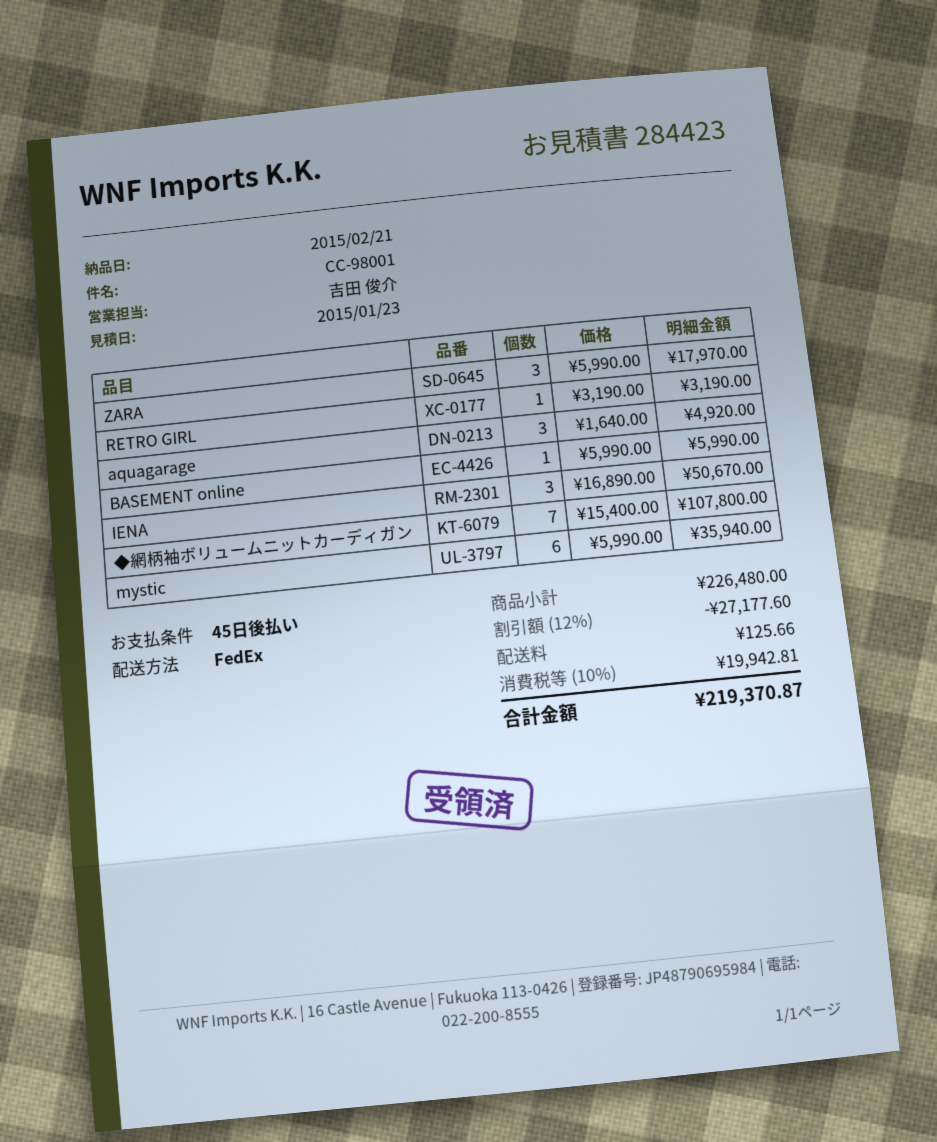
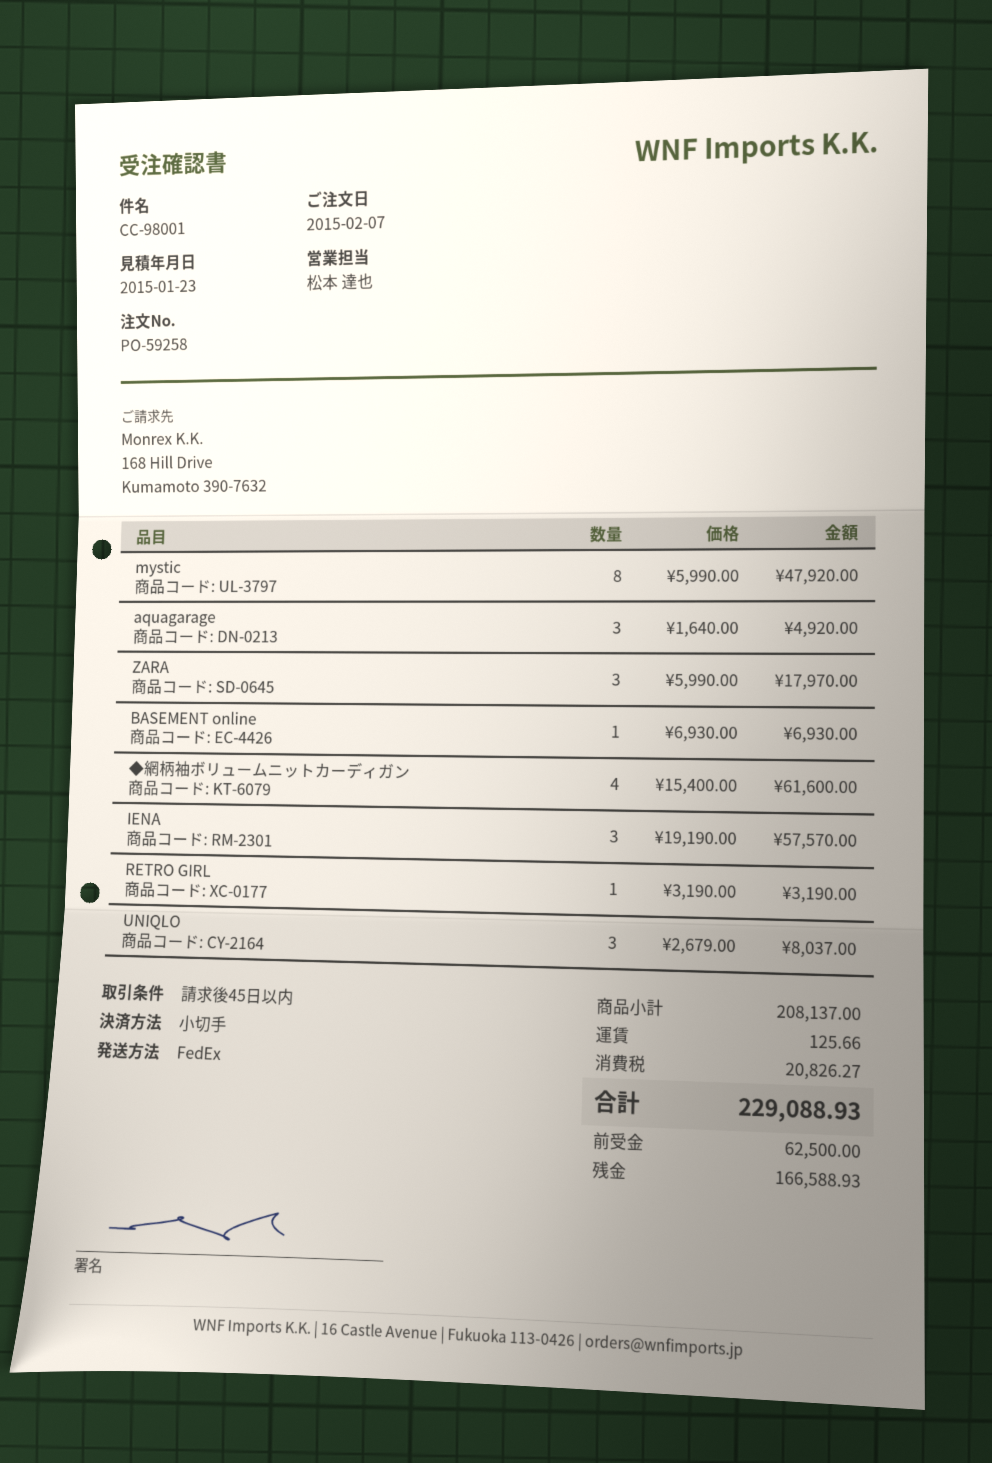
sales rep: 吉田 俊介 -> 松本 達也
BASEMENT online: 1 x 5990.00 = 5990.00 -> 1 x 6930.00 = 6930.00
IENA: 3 x 16890.00 = 50670.00 -> 3 x 19190.00 = 57570.00
◆網柄袖ボリュームニットカーディガン: 7 x 15400.00 = 107800.00 -> 4 x 15400.00 = 61600.00
mystic: 6 x 5990.00 = 35940.00 -> 8 x 5990.00 = 47920.00
UNIQLO: none -> 3 x 2679.00 = 8037.00
subtotal: 226480.00 -> 208137.00
discount: 12% = 27177.60 -> none
tax: 19942.81 -> 20826.27
total: 219370.87 -> 229088.93

